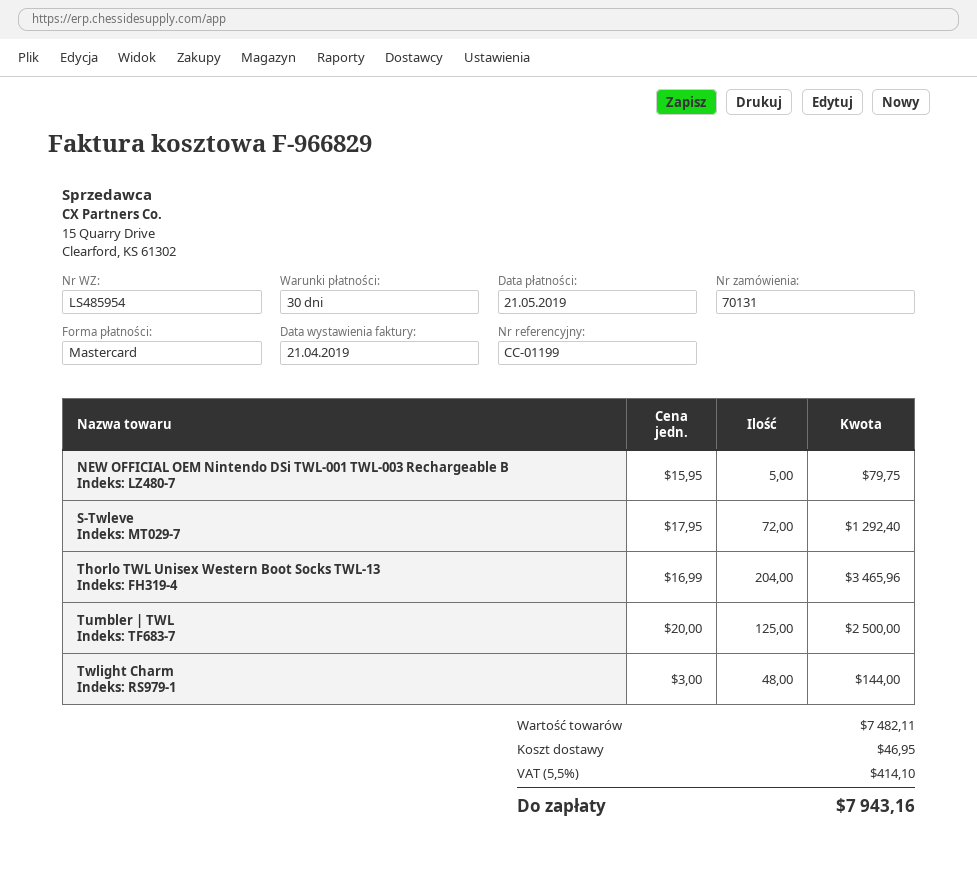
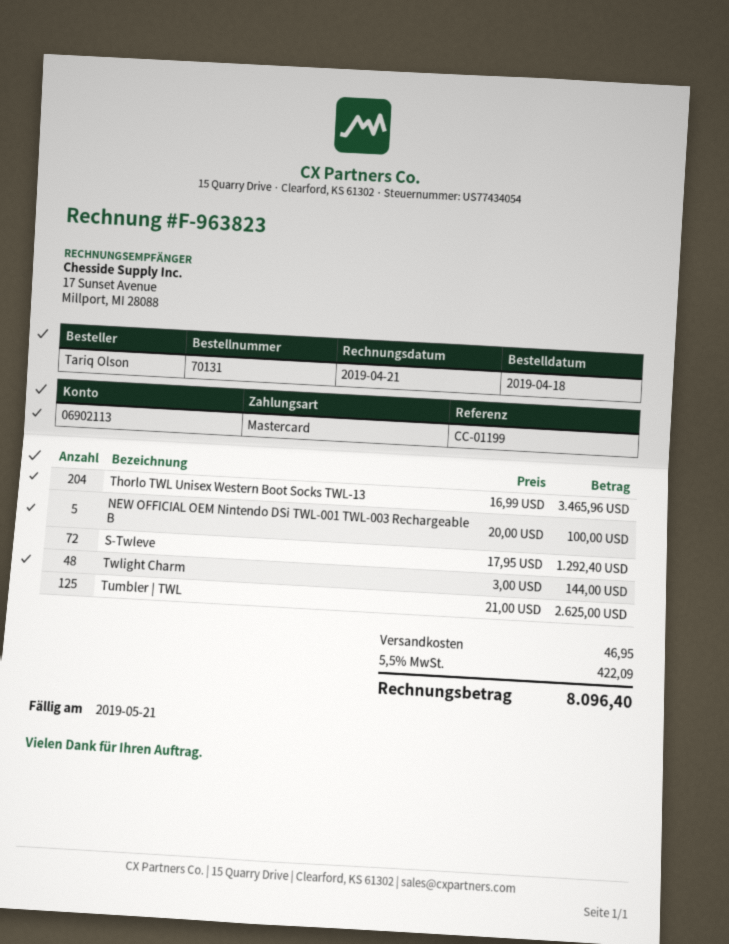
invoice number: F-966829 -> F-963823
NEW OFFICIAL OEM Nintendo DSi TWL-001 TWL-003 Rechargeable B: 5 x 15.95 = 79.75 -> 5 x 20.00 = 100.00
Tumbler | TWL: 125 x 20.00 = 2500.00 -> 125 x 21.00 = 2625.00
tax: 5.5% = 414.10 -> 5.5% = 422.09
total: 7943.16 -> 8096.40

